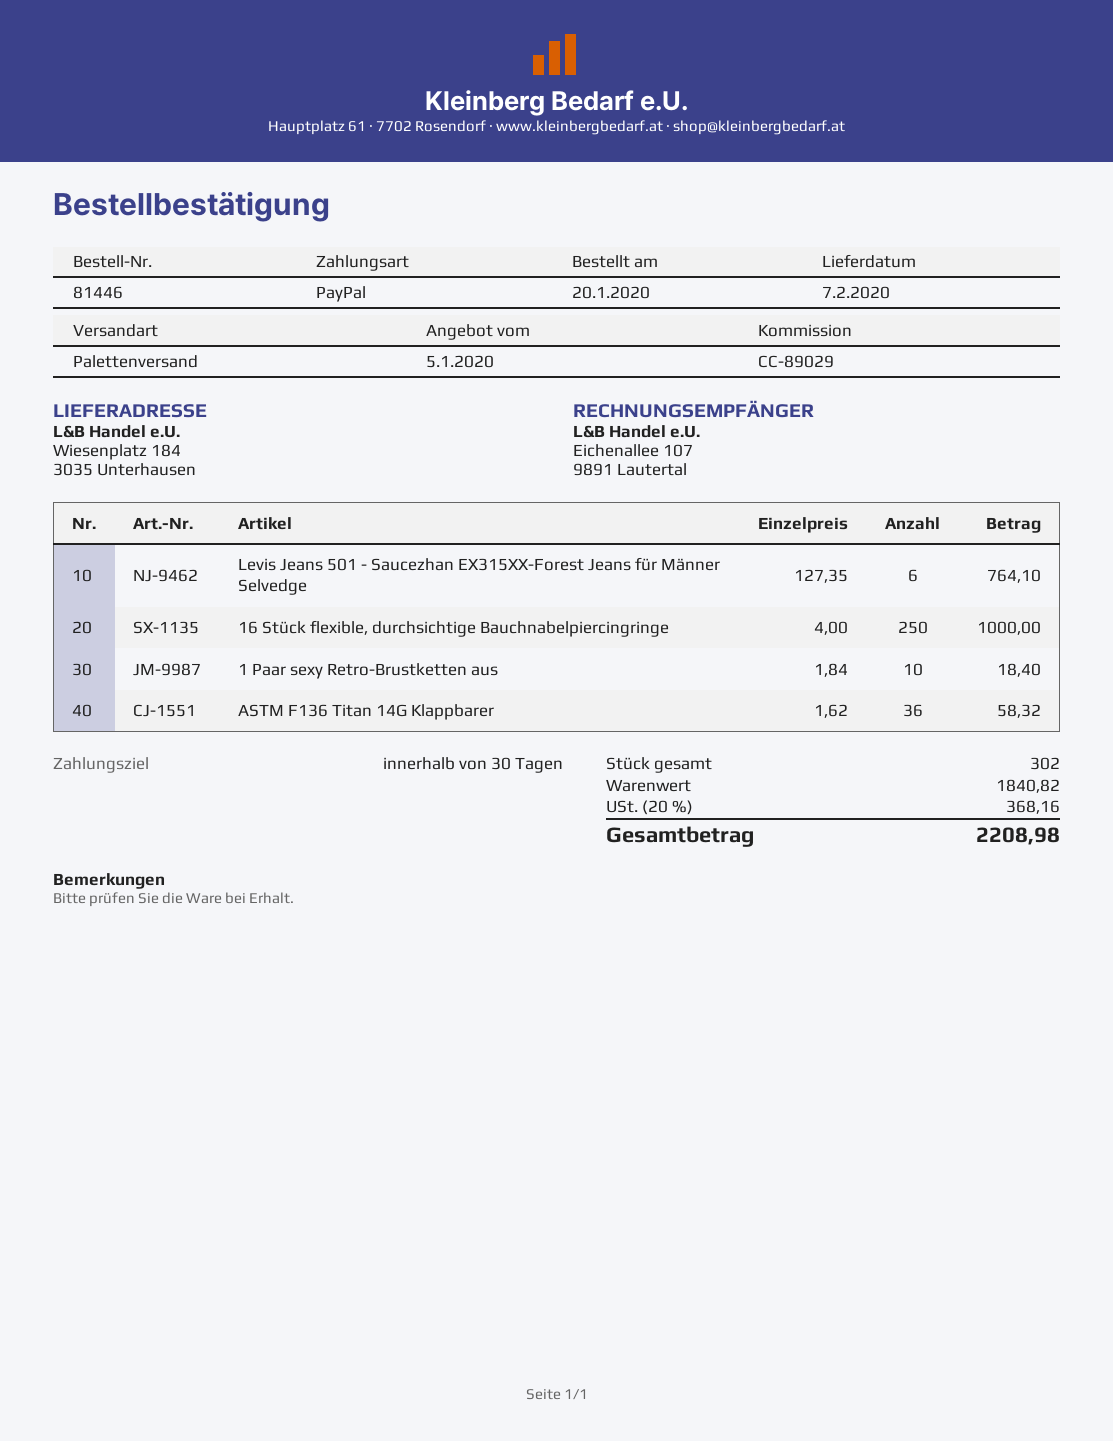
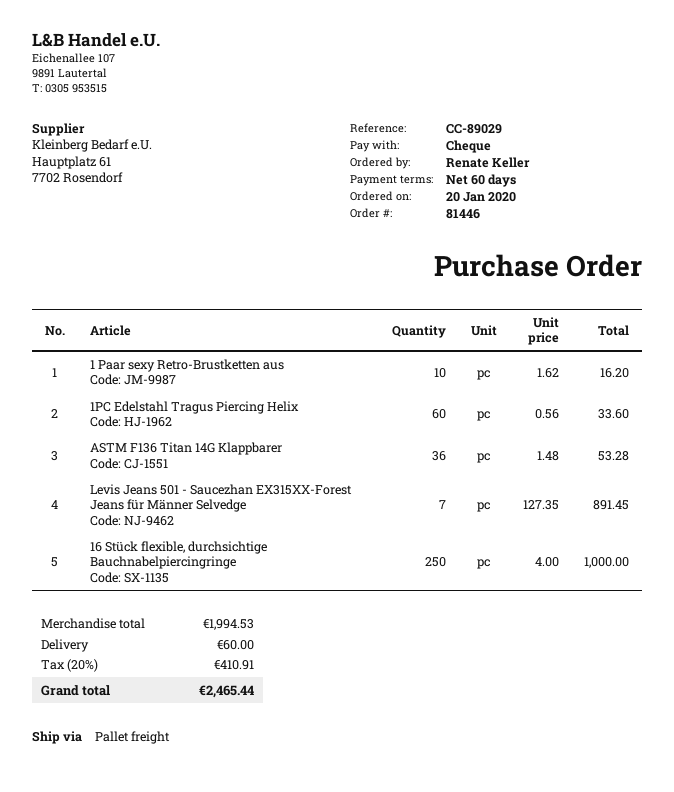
payment terms: 30 days -> 60 days
payment method: PayPal -> cheque
Levis Jeans 501 - Saucezhan EX315XX-Forest Jeans für Männer Selvedge: 6 x 127.35 = 764.10 -> 7 x 127.35 = 891.45
1 Paar sexy Retro-Brustketten aus: 10 x 1.84 = 18.40 -> 10 x 1.62 = 16.20
ASTM F136 Titan 14G Klappbarer: 36 x 1.62 = 58.32 -> 36 x 1.48 = 53.28
1PC Edelstahl Tragus Piercing Helix: none -> 60 x 0.56 = 33.60
subtotal: 1840.82 -> 1994.53
shipping: none -> 60.00
tax: 20% = 368.16 -> 20% = 410.91
total: 2208.98 -> 2465.44

